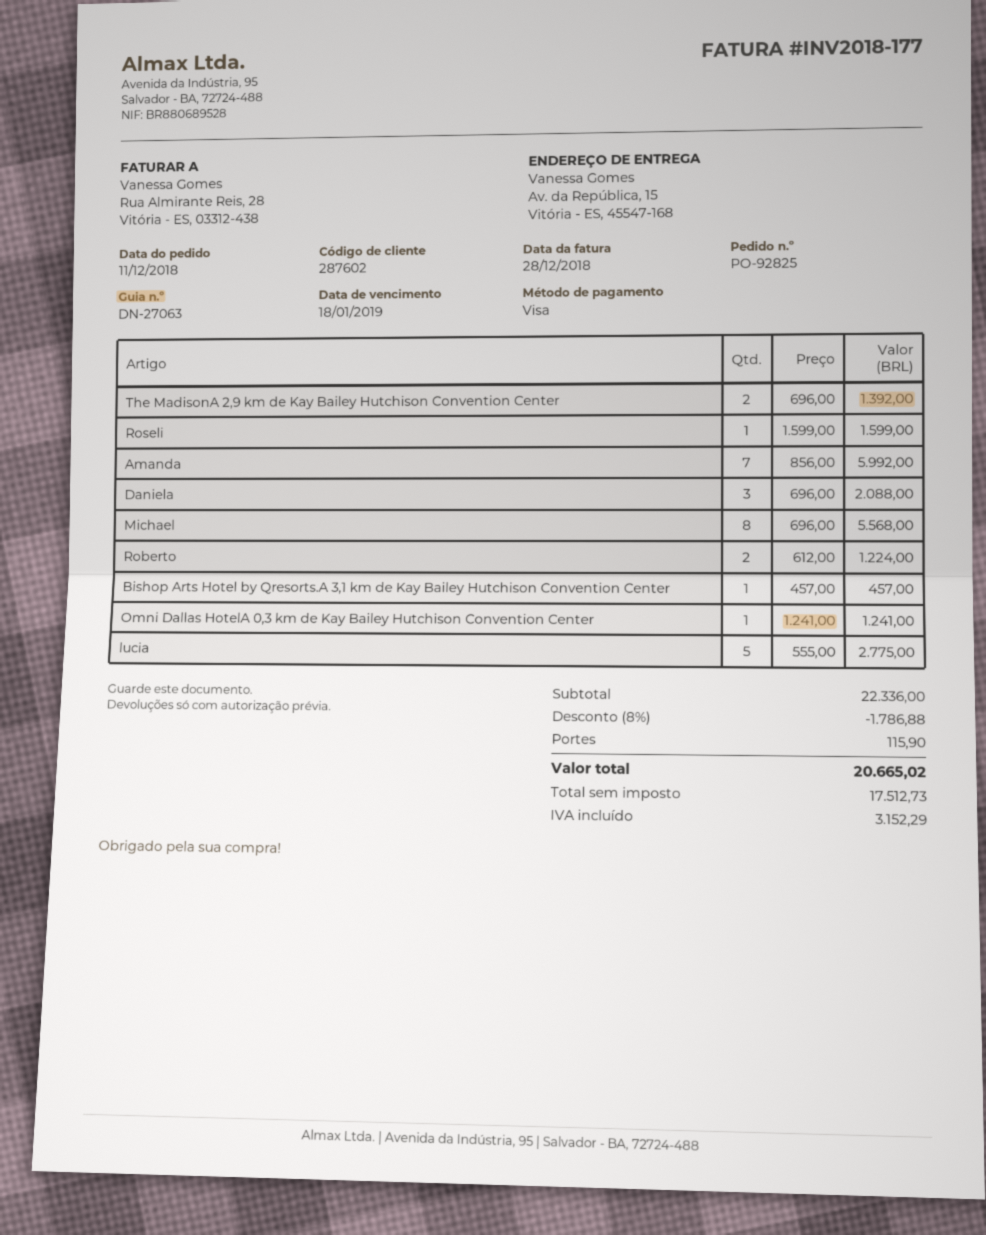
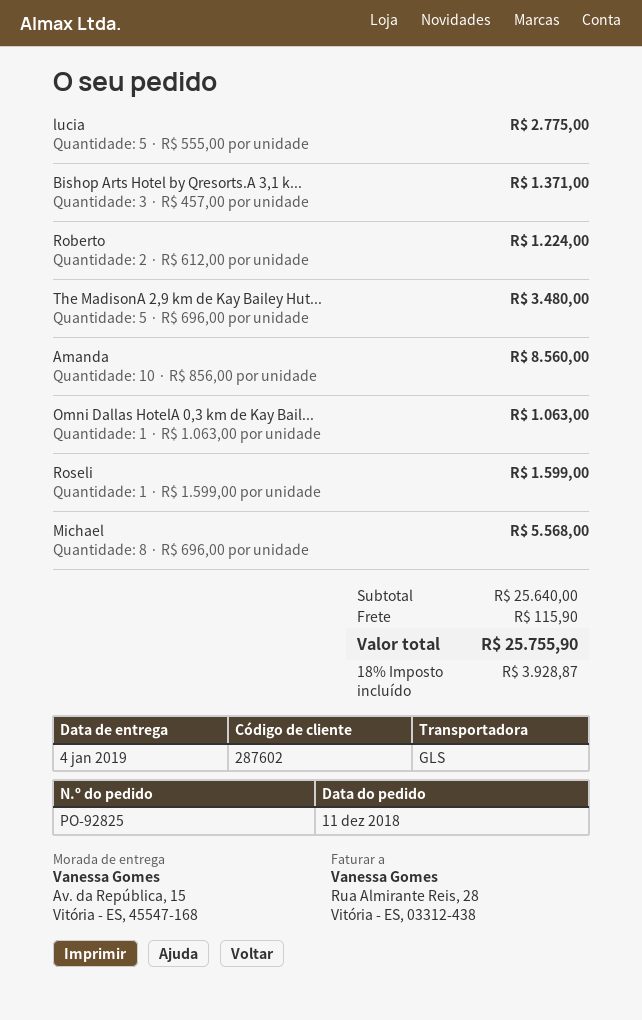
The MadisonA 2,9 km de Kay Bailey Hutchison Convention Center: 2 x 696.00 = 1392.00 -> 5 x 696.00 = 3480.00
Amanda: 7 x 856.00 = 5992.00 -> 10 x 856.00 = 8560.00
Daniela: 3 x 696.00 = 2088.00 -> none
Bishop Arts Hotel by Qresorts.A 3,1 km de Kay Bailey Hutchison Convention Center: 1 x 457.00 = 457.00 -> 3 x 457.00 = 1371.00
Omni Dallas HotelA 0,3 km de Kay Bailey Hutchison Convention Center: 1 x 1241.00 = 1241.00 -> 1 x 1063.00 = 1063.00
subtotal: 22336.00 -> 25640.00
discount: 8% = 1786.88 -> none
tax: 3152.29 -> 3928.87
total: 20665.02 -> 25755.90

